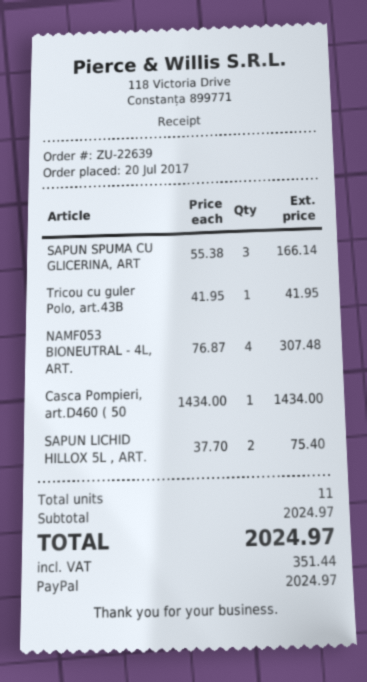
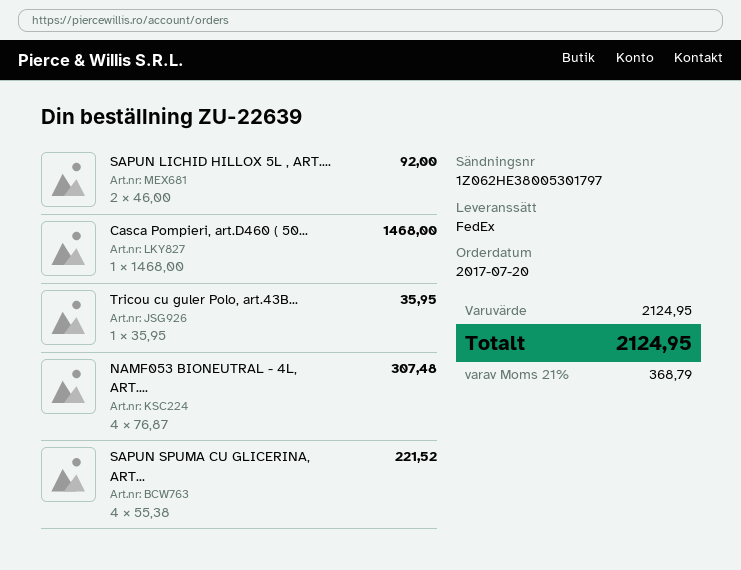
SAPUN SPUMA CU GLICERINA, ART: 3 x 55.38 = 166.14 -> 4 x 55.38 = 221.52
Tricou cu guler Polo, art.43B: 1 x 41.95 = 41.95 -> 1 x 35.95 = 35.95
Casca Pompieri, art.D460 ( 50: 1 x 1434.00 = 1434.00 -> 1 x 1468.00 = 1468.00
SAPUN LICHID HILLOX 5L , ART.: 2 x 37.70 = 75.40 -> 2 x 46.00 = 92.00
subtotal: 2024.97 -> 2124.95
tax: 351.44 -> 368.79
total: 2024.97 -> 2124.95

